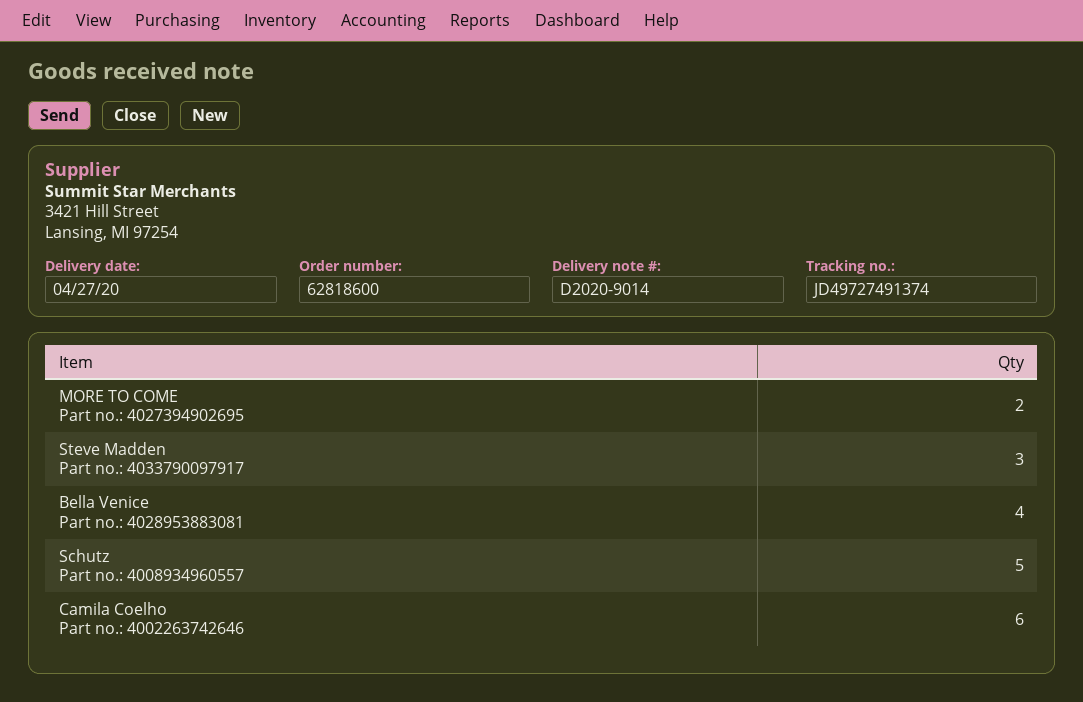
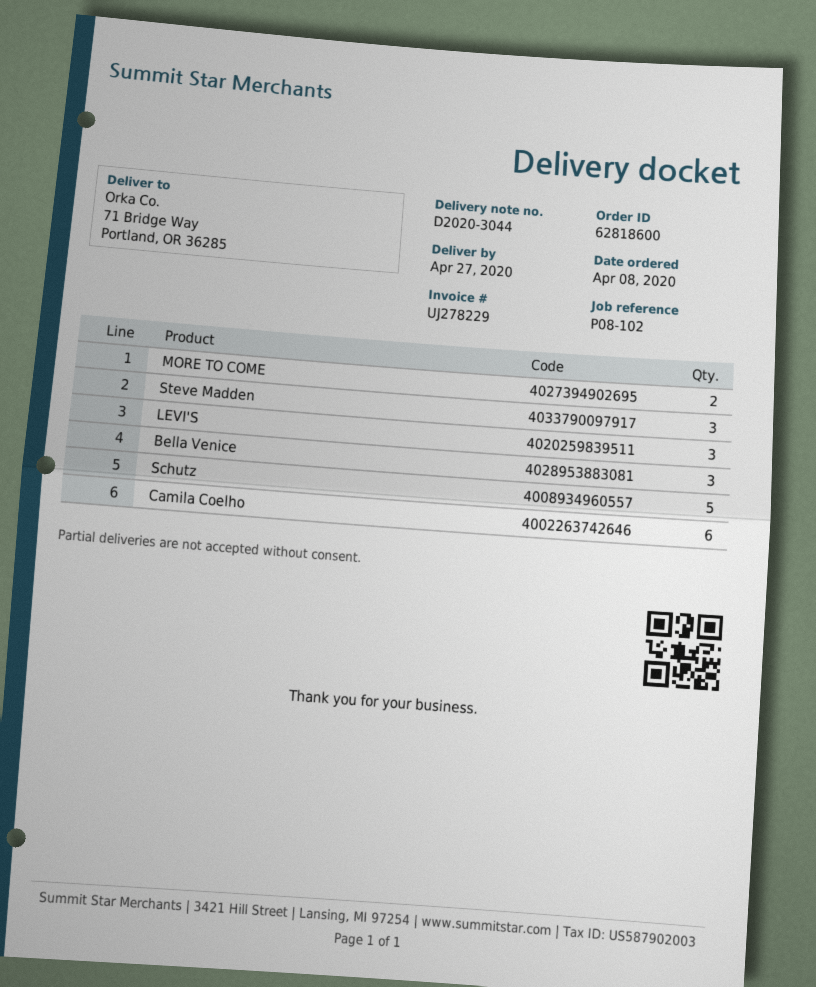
delivery note number: D2020-9014 -> D2020-3044
Bella Venice: 4 -> 3
LEVI'S: none -> 3

